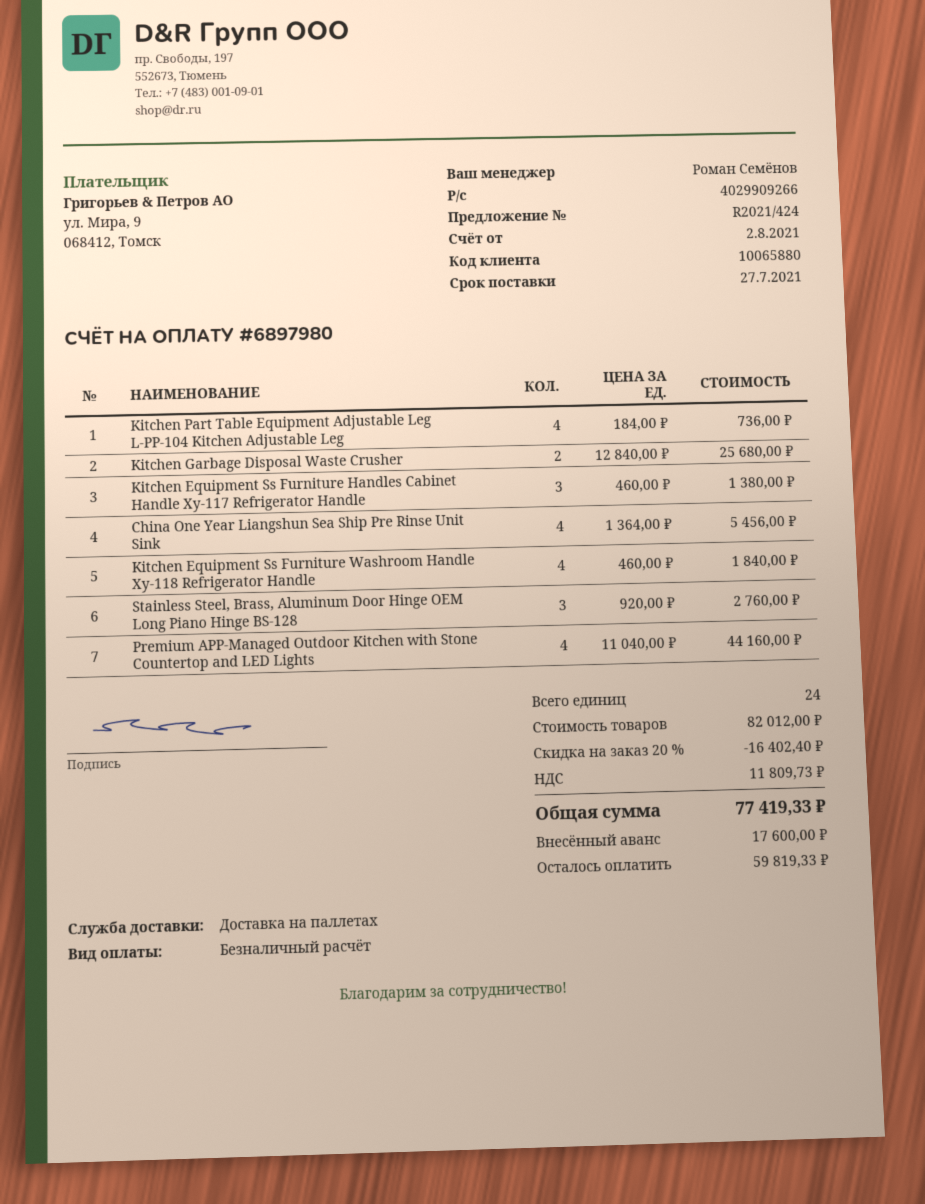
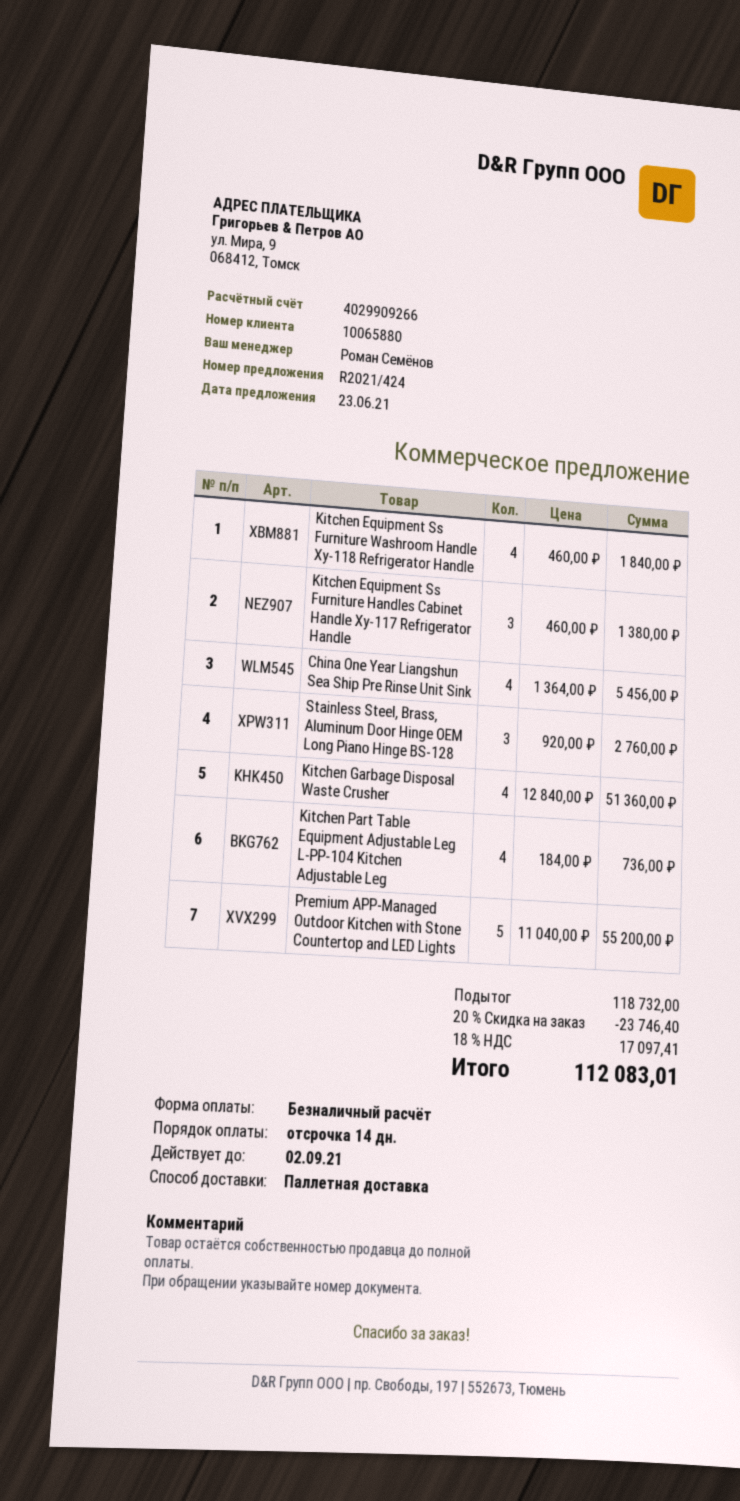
Kitchen Garbage Disposal Waste Crusher: 2 x 12840.00 = 25680.00 -> 4 x 12840.00 = 51360.00
Premium APP-Managed Outdoor Kitchen with Stone Countertop and LED Lights: 4 x 11040.00 = 44160.00 -> 5 x 11040.00 = 55200.00
subtotal: 82012.00 -> 118732.00
discount: 20% = 16402.40 -> 20% = 23746.40
tax: 11809.73 -> 17097.41
total: 77419.33 -> 112083.01

